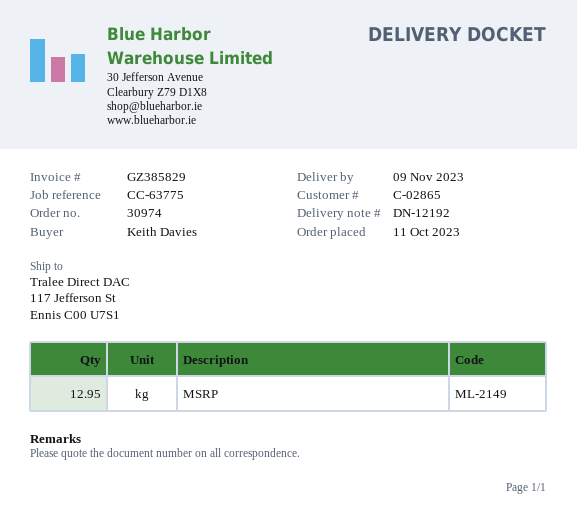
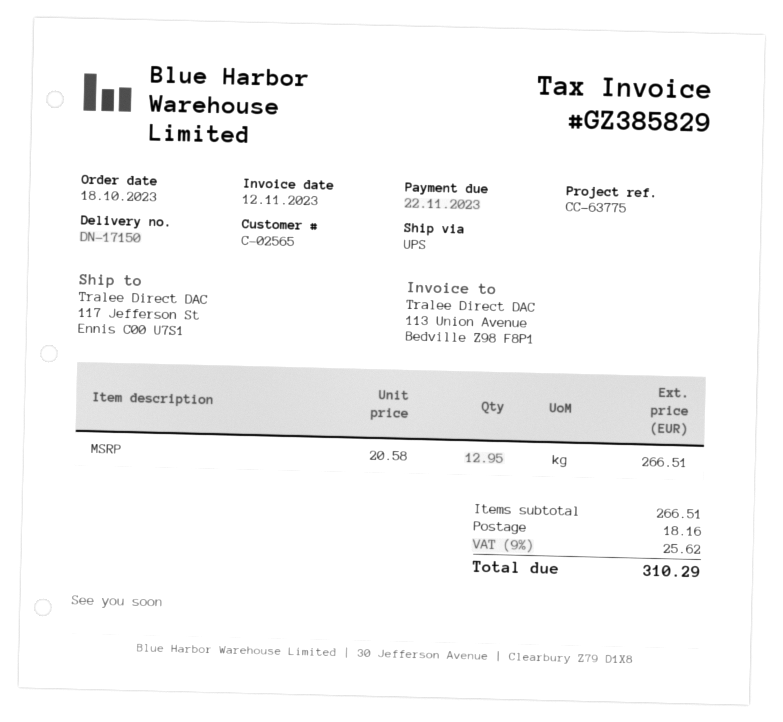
order date: 2023-10-11 -> 2023-10-18
delivery note number: DN-12192 -> DN-17150
customer number: C-02865 -> C-02565

